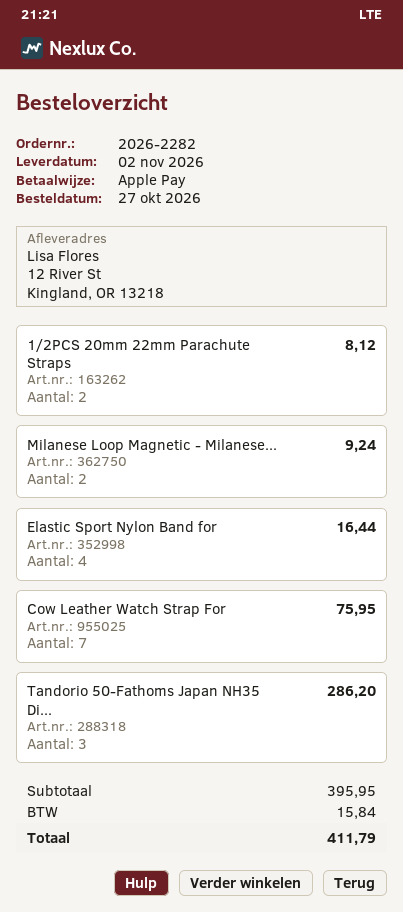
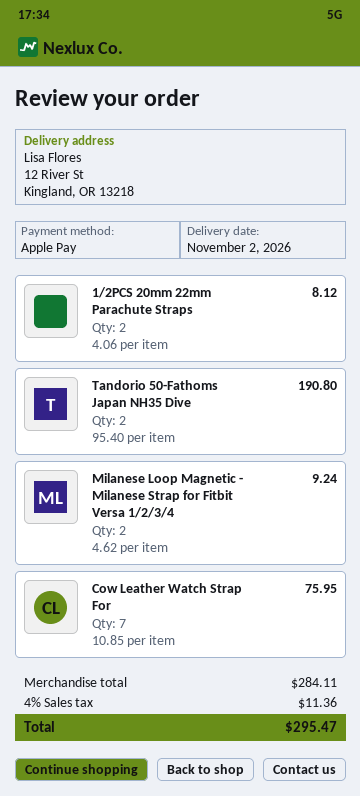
Elastic Sport Nylon Band for: 4 for 16.44 -> none
Tandorio 50-Fathoms Japan NH35 Di...: 3 for 286.20 -> 2 for 190.80
subtotal: 395.95 -> 284.11
tax: 15.84 -> 11.36
total: 411.79 -> 295.47

